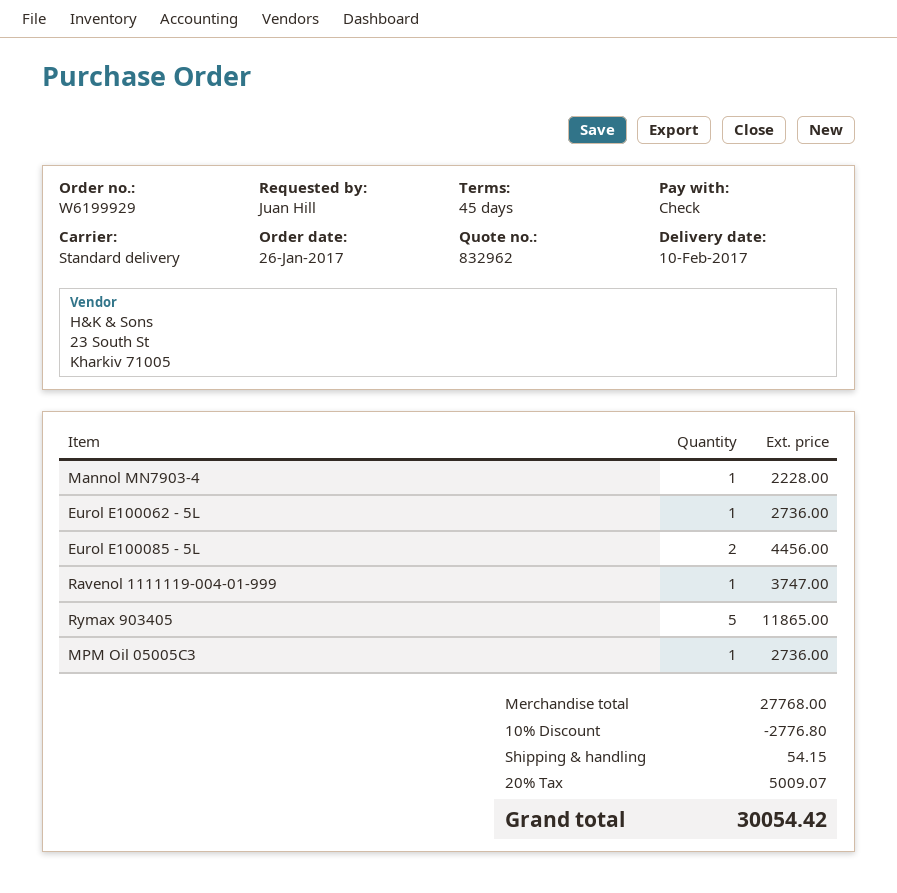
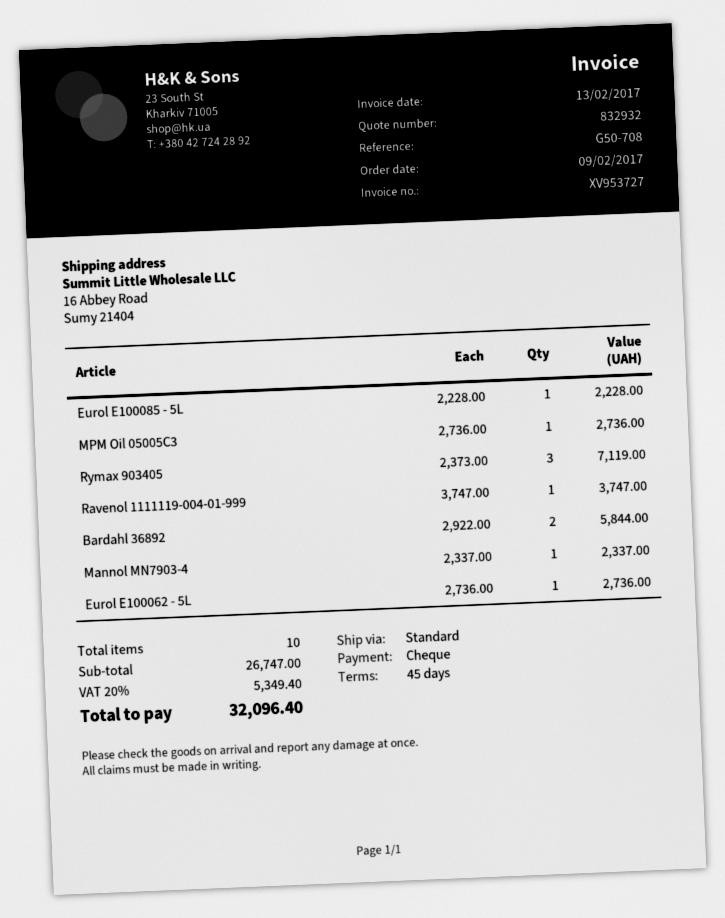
quote number: 832962 -> 832932
order date: 2017-01-26 -> 2017-02-09
Mannol MN7903-4: 1 for 2228.00 -> 1 for 2337.00
Eurol E100085 - 5L: 2 for 4456.00 -> 1 for 2228.00
Rymax 903405: 5 for 11865.00 -> 3 for 7119.00
Bardahl 36892: none -> 2 for 5844.00
subtotal: 27768.00 -> 26747.00
discount: 10% = 2776.80 -> none
shipping: 54.15 -> none
tax: 20% = 5009.07 -> 20% = 5349.40
total: 30054.42 -> 32096.40

